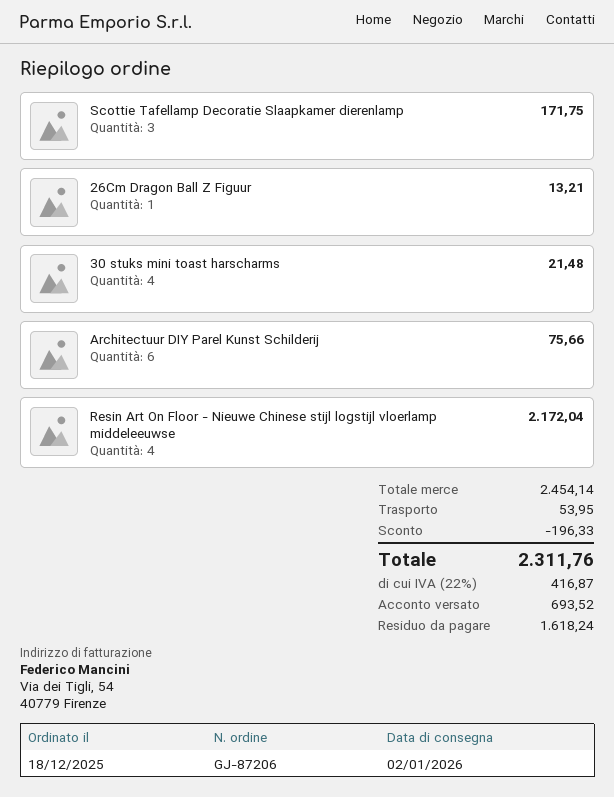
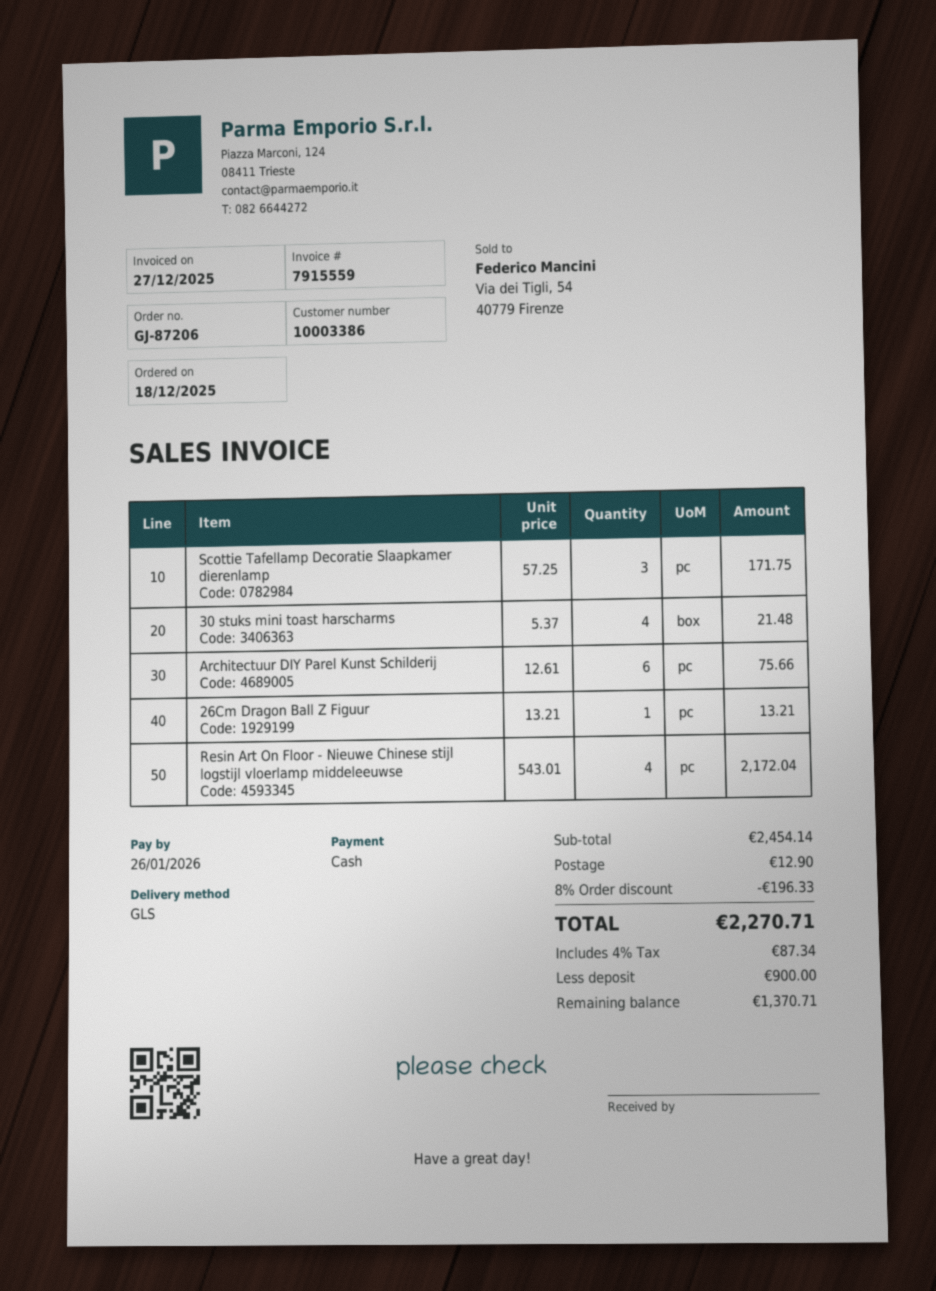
shipping: 53.95 -> 12.90
tax: 22% = 416.87 -> 4% = 87.34
total: 2311.76 -> 2270.71
deposit: 693.52 -> 900.00
balance: 1618.24 -> 1370.71

